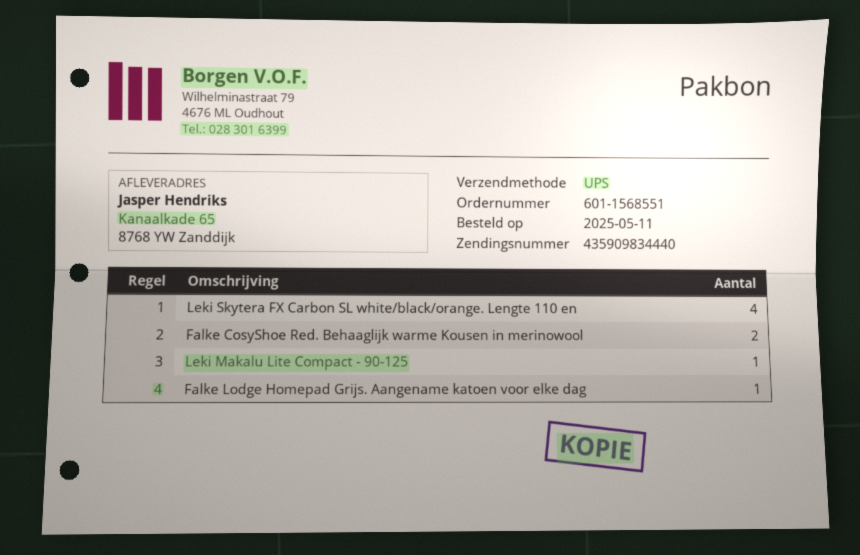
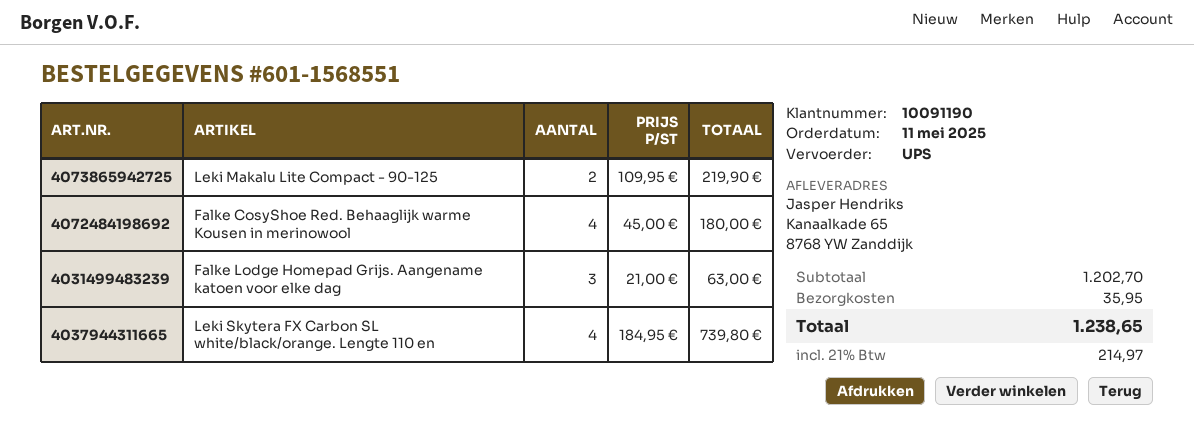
Falke CosyShoe Red. Behaaglijk warme Kousen in merinowool: 2 -> 4
Leki Makalu Lite Compact - 90-125: 1 -> 2
Falke Lodge Homepad Grijs. Aangename katoen voor elke dag: 1 -> 3

